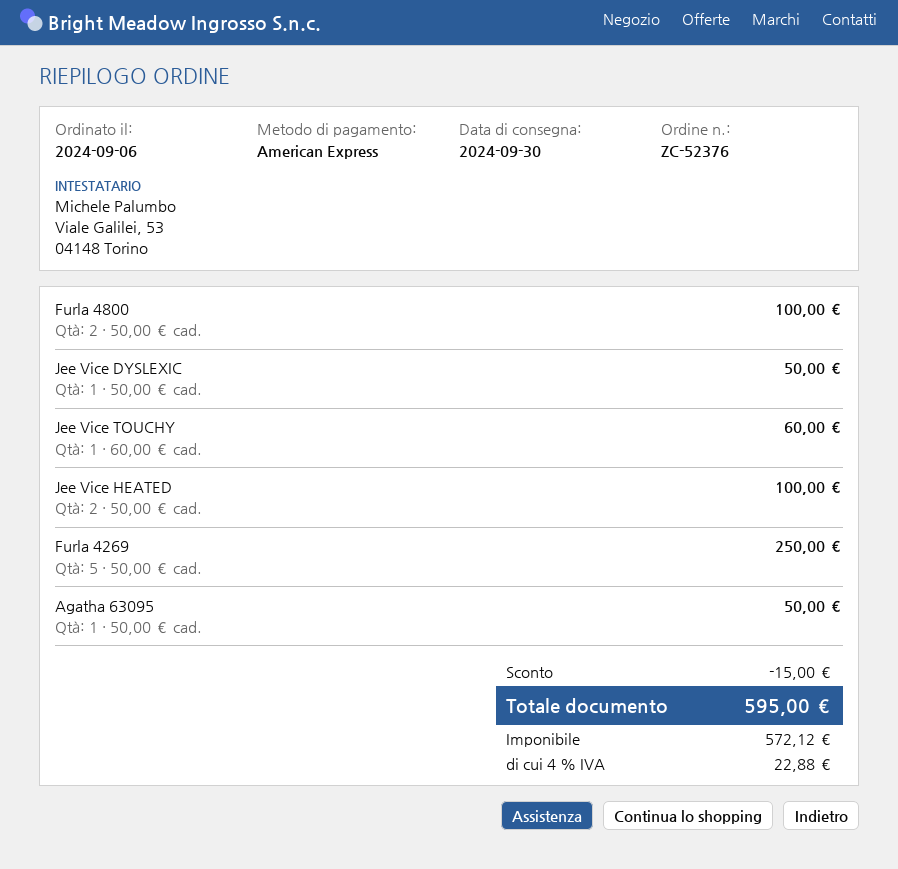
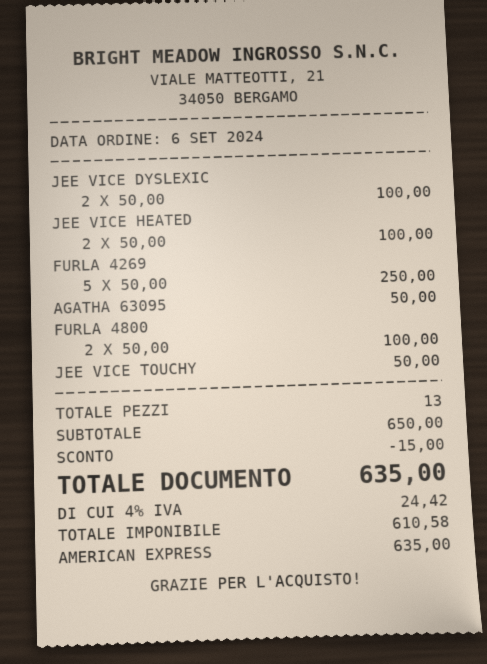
Jee Vice DYSLEXIC: 1 x 50.00 = 50.00 -> 2 x 50.00 = 100.00
Jee Vice TOUCHY: 1 x 60.00 = 60.00 -> 1 x 50.00 = 50.00
net: 572.12 -> 610.58
tax: 4% = 22.88 -> 4% = 24.42
total: 595.00 -> 635.00

